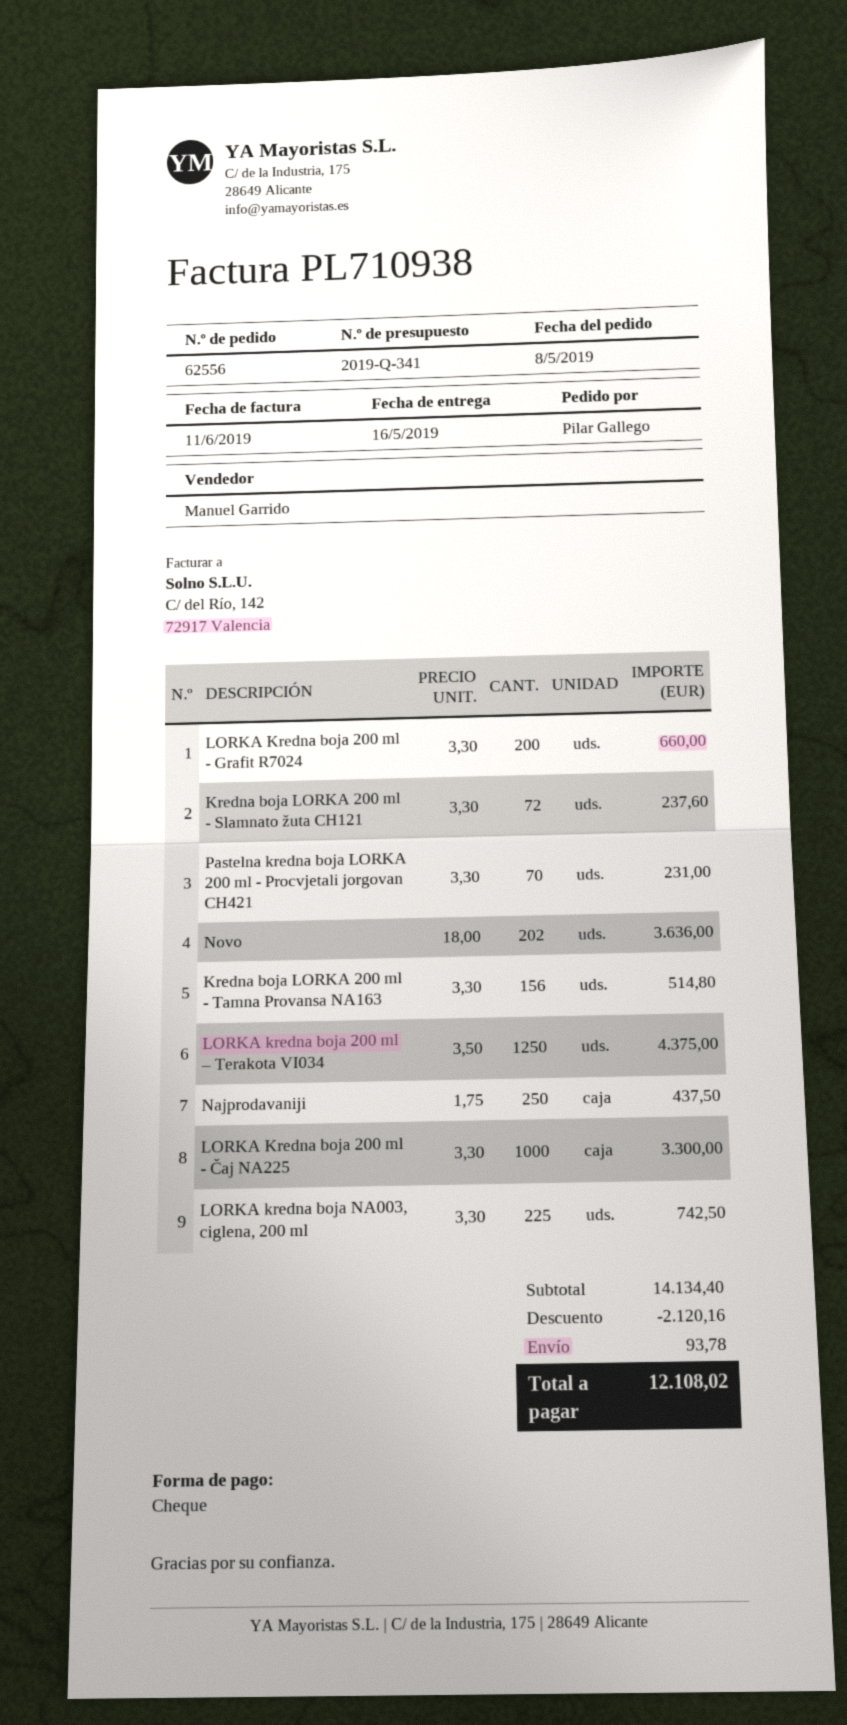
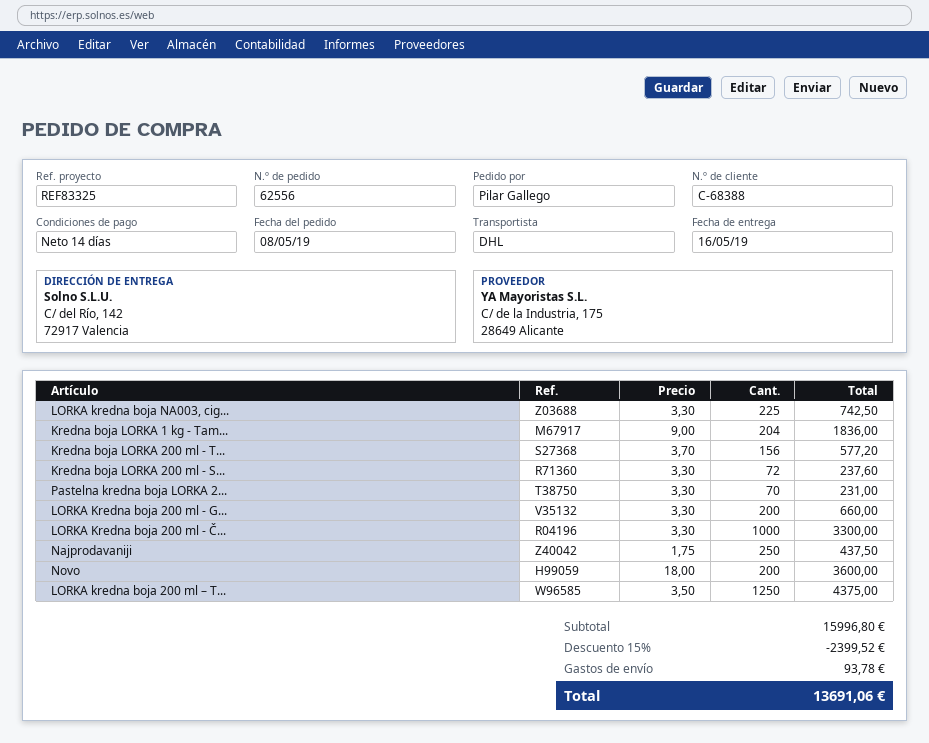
Novo: 202 x 18.00 = 3636.00 -> 200 x 18.00 = 3600.00
Kredna boja LORKA 200 ml - Tamna Provansa NA163: 156 x 3.30 = 514.80 -> 156 x 3.70 = 577.20
Kredna boja LORKA 1 kg - Tam...: none -> 204 x 9.00 = 1836.00
subtotal: 14134.40 -> 15996.80
discount: 2120.16 -> 2399.52
total: 12108.02 -> 13691.06

